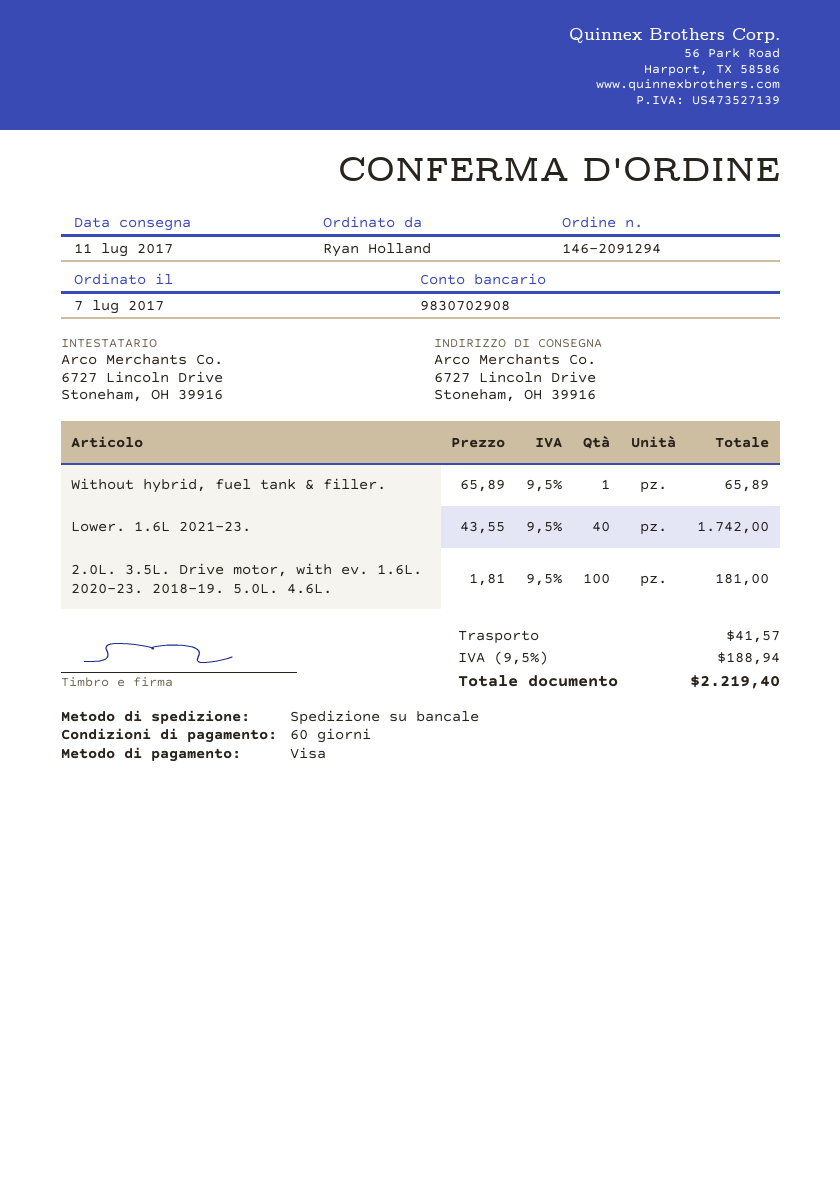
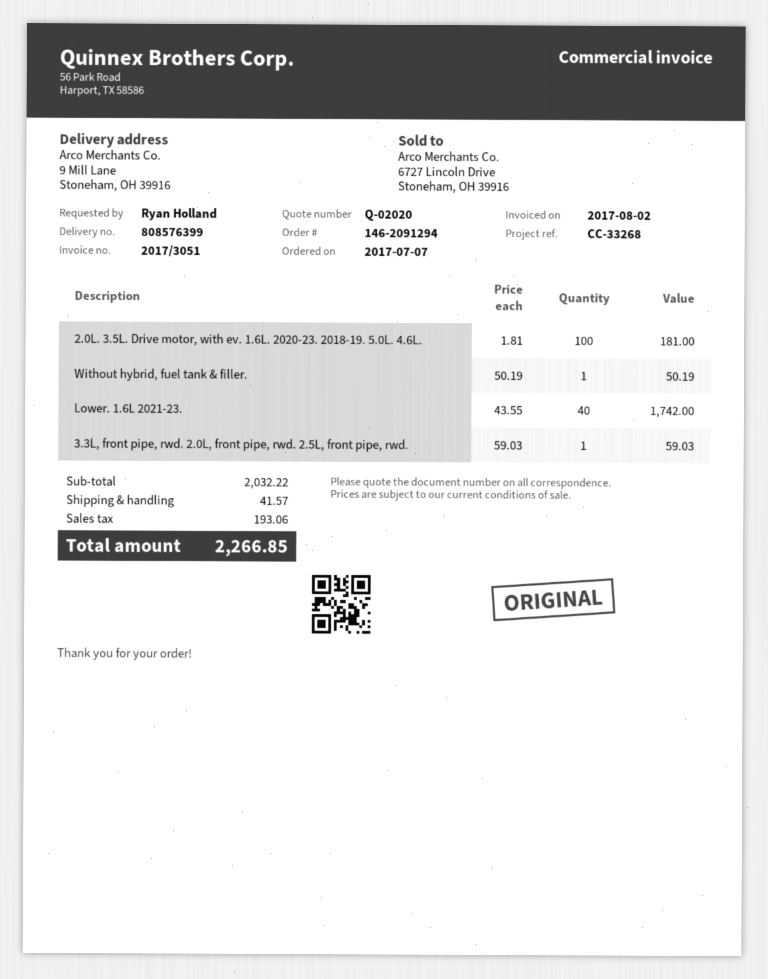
ship to: 6727 Lincoln Drive, Stoneham, OH 39916 -> 9 Mill Lane, Stoneham, OH 39916
Without hybrid, fuel tank & filler.: 1 x 65.89 = 65.89 -> 1 x 50.19 = 50.19
3.3L, front pipe, rwd. 2.0L, front pipe, rwd. 2.5L, front pipe, rwd.: none -> 1 x 59.03 = 59.03
tax: 188.94 -> 193.06
total: 2219.40 -> 2266.85

